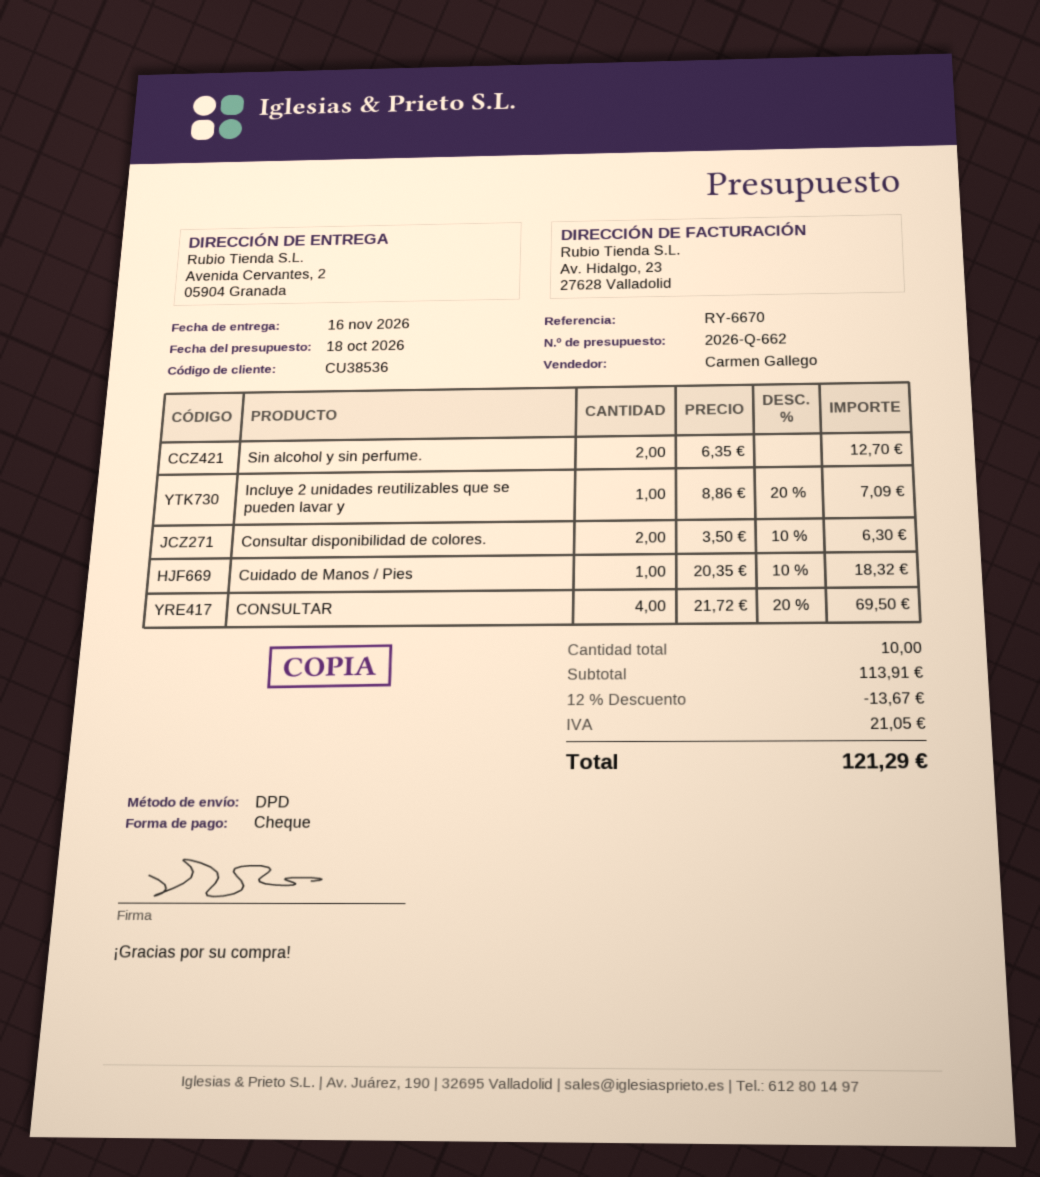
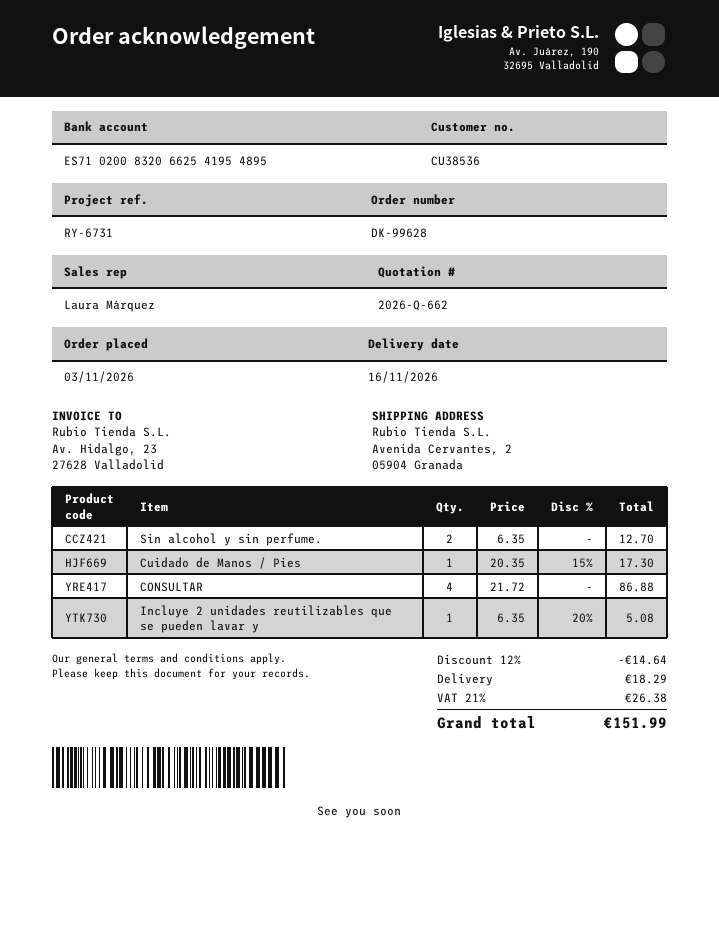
reference: RY-6670 -> RY-6731
sales rep: Carmen Gallego -> Laura Márquez
Incluye 2 unidades reutilizables que se pueden lavar y: 1 x 8.86 - 20% = 7.09 -> 1 x 6.35 - 20% = 5.08
Consultar disponibilidad de colores.: 2 x 3.50 - 10% = 6.30 -> none
Cuidado de Manos / Pies: 1 x 20.35 - 10% = 18.32 -> 1 x 20.35 - 15% = 17.30
CONSULTAR: 4 x 21.72 - 20% = 69.50 -> 4 x 21.72 = 86.88
discount: 12% = 13.67 -> 12% = 14.64
shipping: none -> 18.29
tax: 21.05 -> 26.38
total: 121.29 -> 151.99

